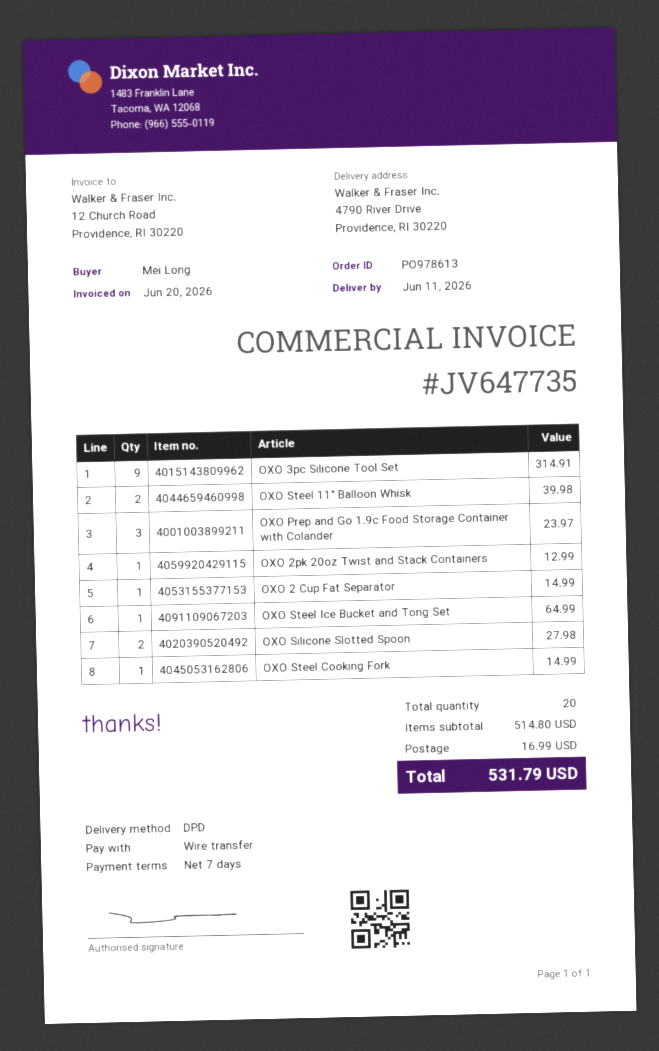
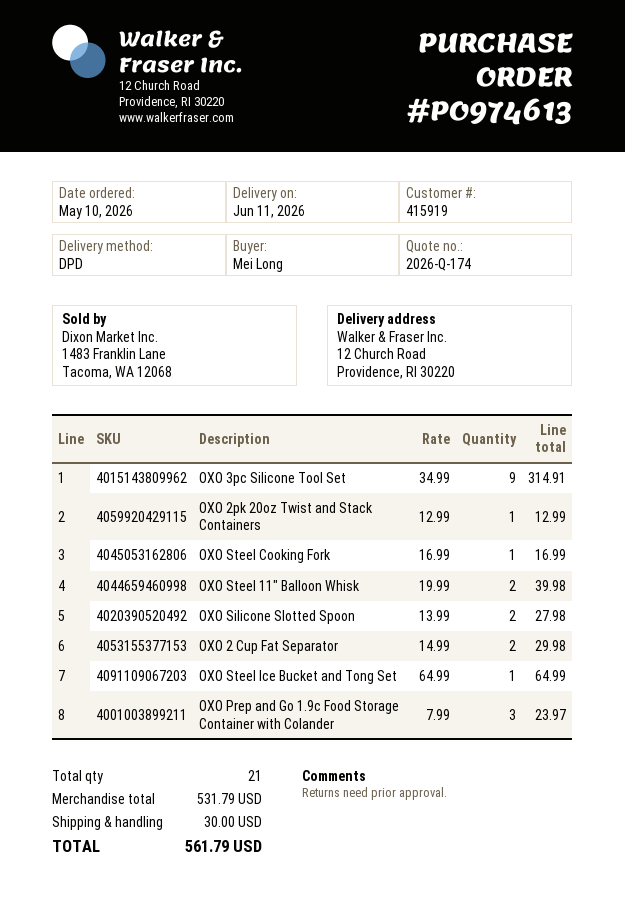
order number: PO978613 -> PO974613
ship to: 4790 River Drive, Providence, RI 30220 -> 12 Church Road, Providence, RI 30220
OXO 2 Cup Fat Separator: 1 for 14.99 -> 2 for 29.98
OXO Steel Cooking Fork: 1 for 14.99 -> 1 for 16.99
total quantity: 20 -> 21
subtotal: 514.80 -> 531.79
shipping: 16.99 -> 30.00
total: 531.79 -> 561.79

